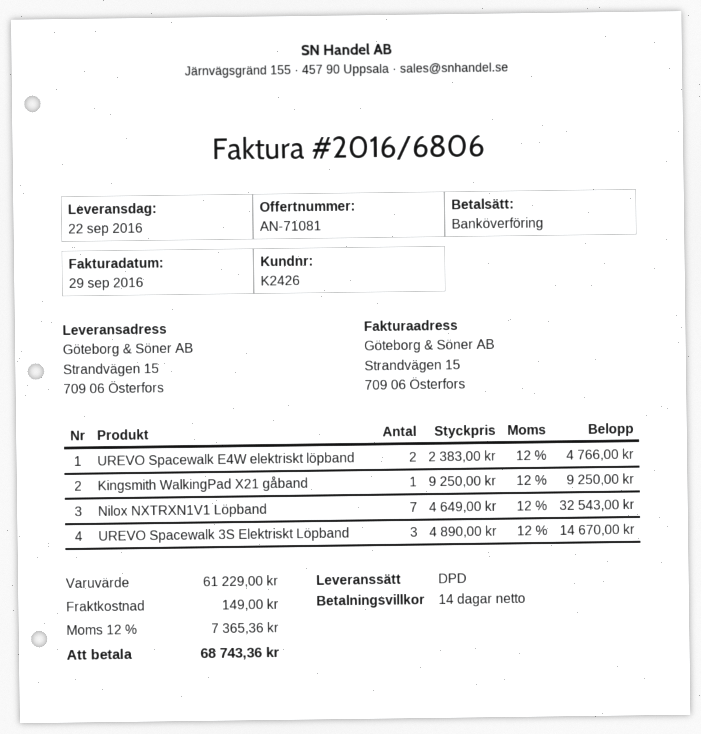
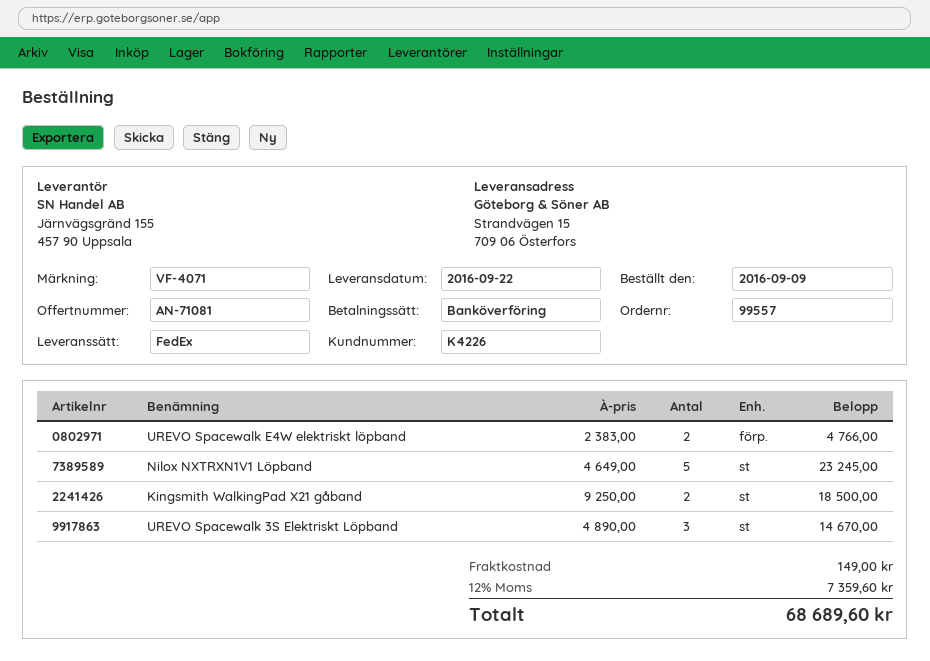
customer number: K2426 -> K4226
shipping method: DPD -> FedEx
Kingsmith WalkingPad X21 gåband: 1 x 9250.00 = 9250.00 -> 2 x 9250.00 = 18500.00
Nilox NXTRXN1V1 Löpband: 7 x 4649.00 = 32543.00 -> 5 x 4649.00 = 23245.00
tax: 12% = 7365.36 -> 12% = 7359.60
total: 68743.36 -> 68689.60

